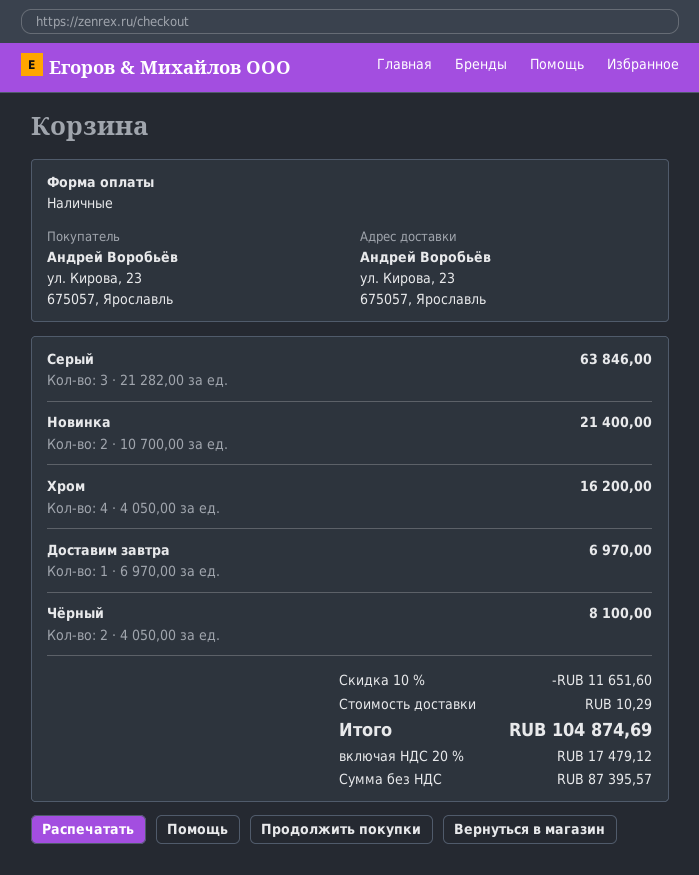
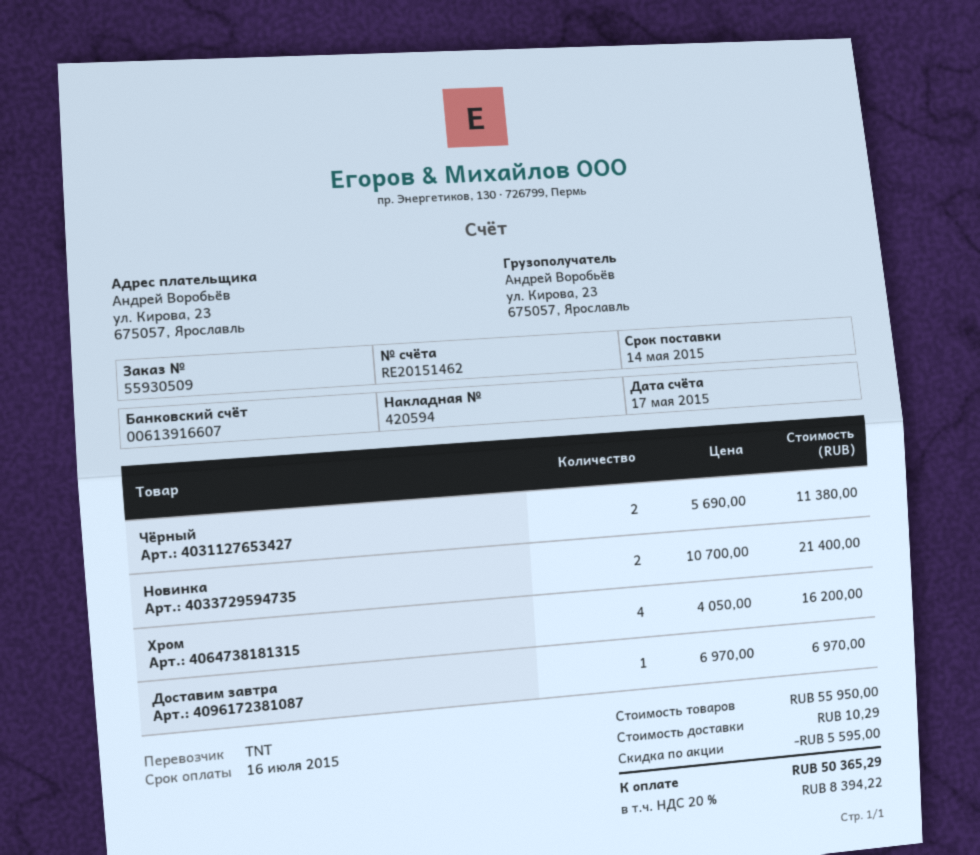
Серый: 3 x 21282.00 = 63846.00 -> none
Чёрный: 2 x 4050.00 = 8100.00 -> 2 x 5690.00 = 11380.00
discount: 11651.60 -> 5595.00
tax: 20% = 17479.12 -> 20% = 8394.22
total: 104874.69 -> 50365.29

